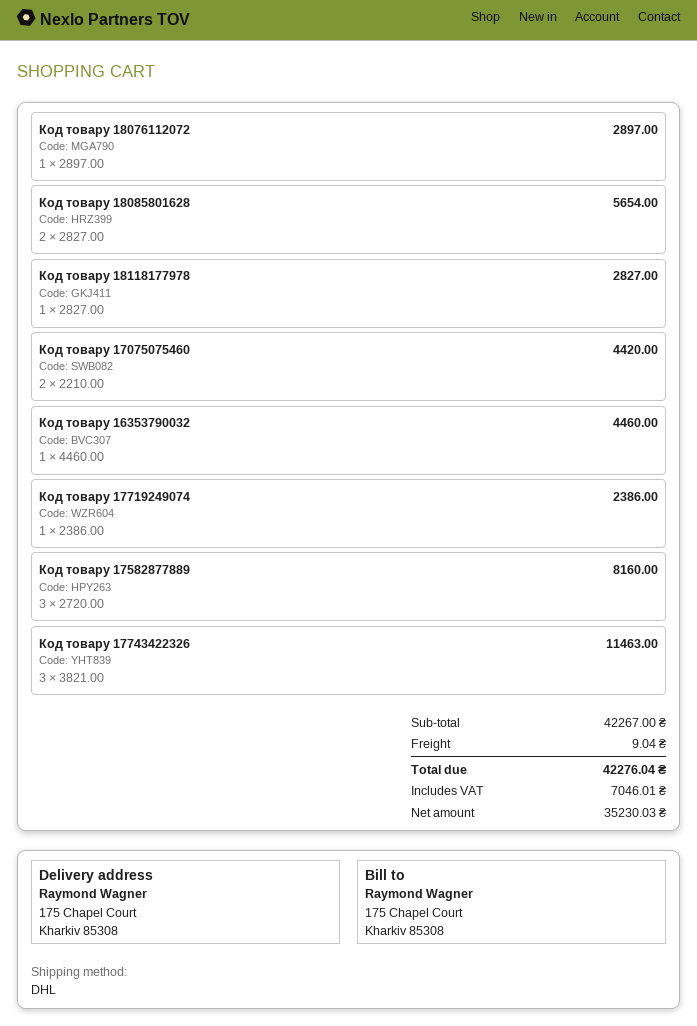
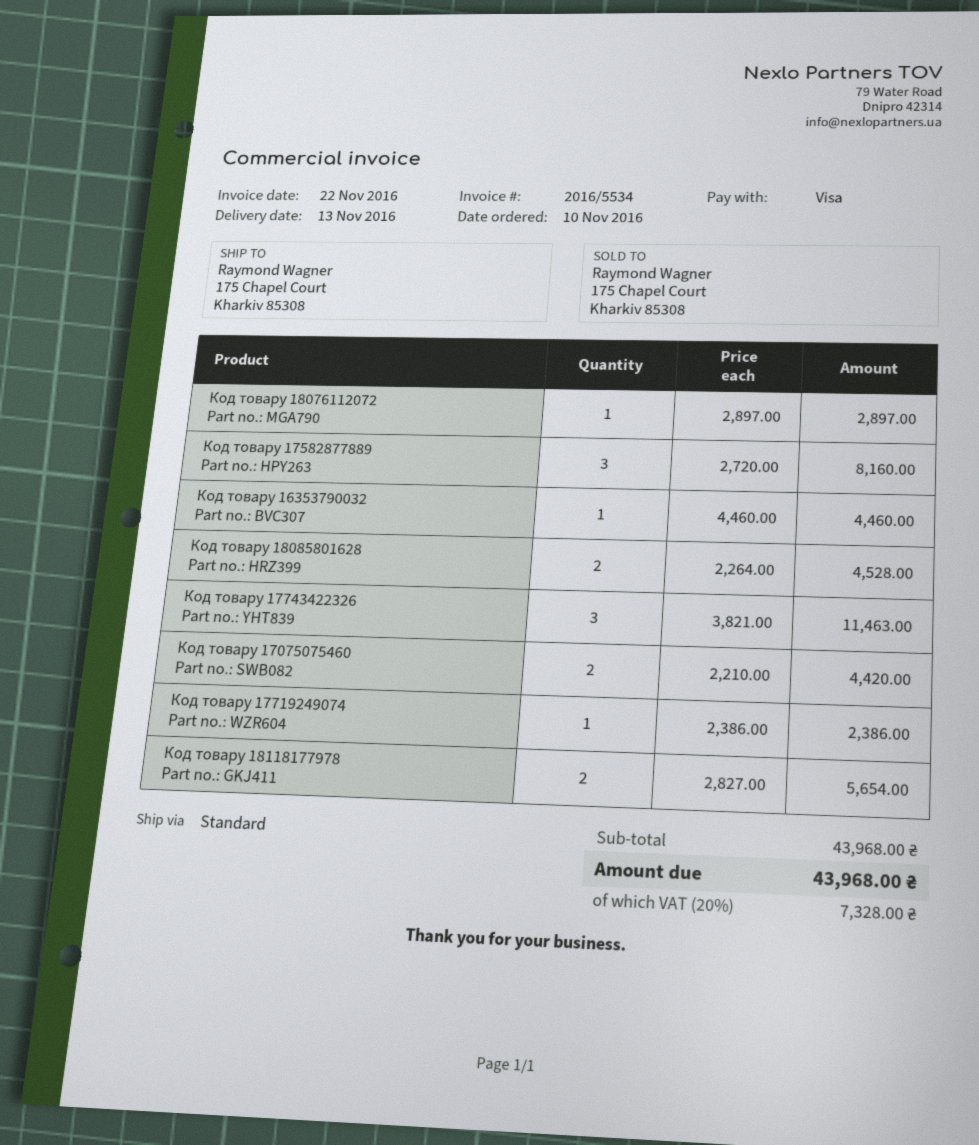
shipping method: DHL -> standard
Код товару 18085801628: 2 x 2827.00 = 5654.00 -> 2 x 2264.00 = 4528.00
Код товару 18118177978: 1 x 2827.00 = 2827.00 -> 2 x 2827.00 = 5654.00
subtotal: 42267.00 -> 43968.00
shipping: 9.04 -> none
tax: 7046.01 -> 7328.00
total: 42276.04 -> 43968.00

